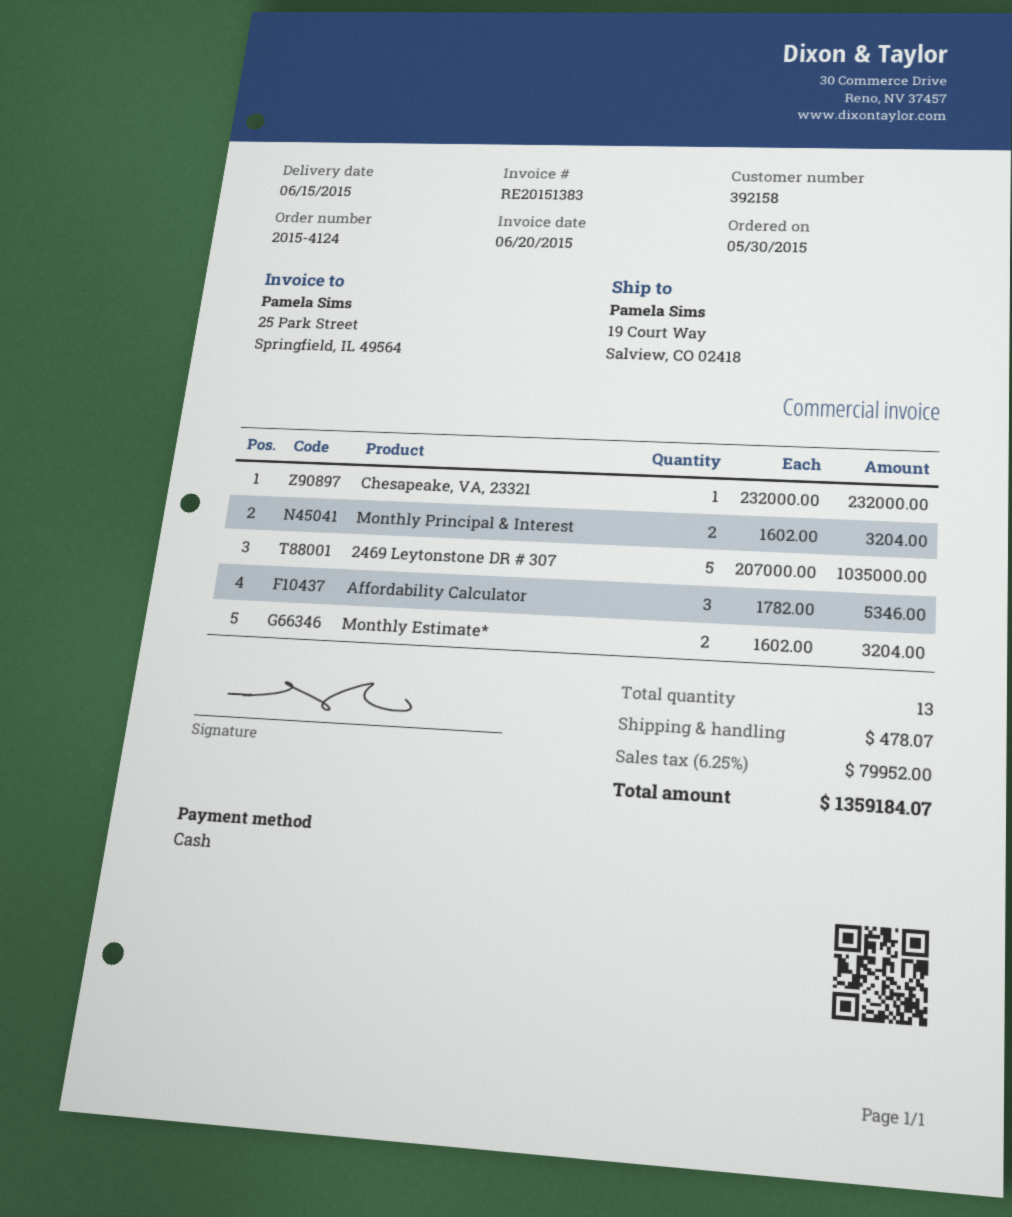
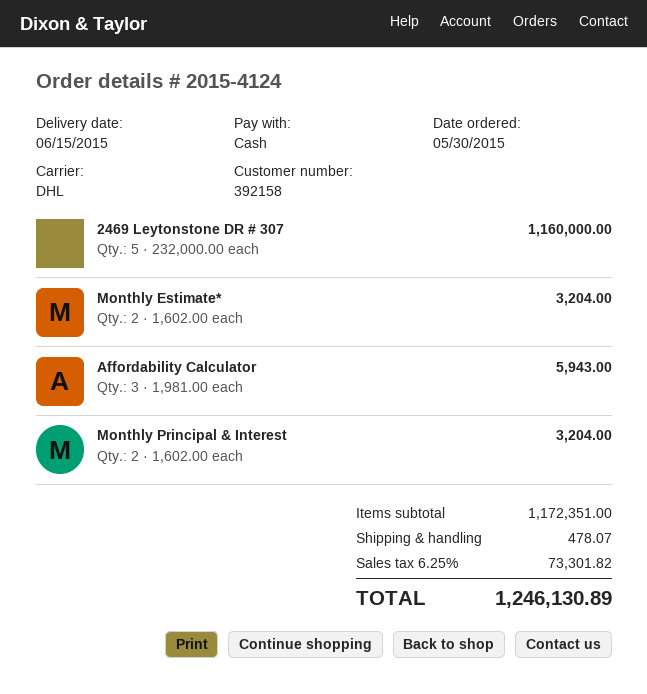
Chesapeake, VA, 23321: 1 x 232000.00 = 232000.00 -> none
2469 Leytonstone DR # 307: 5 x 207000.00 = 1035000.00 -> 5 x 232000.00 = 1160000.00
Affordability Calculator: 3 x 1782.00 = 5346.00 -> 3 x 1981.00 = 5943.00
tax: 6.25% = 79952.00 -> 6.25% = 73301.82
total: 1359184.07 -> 1246130.89

